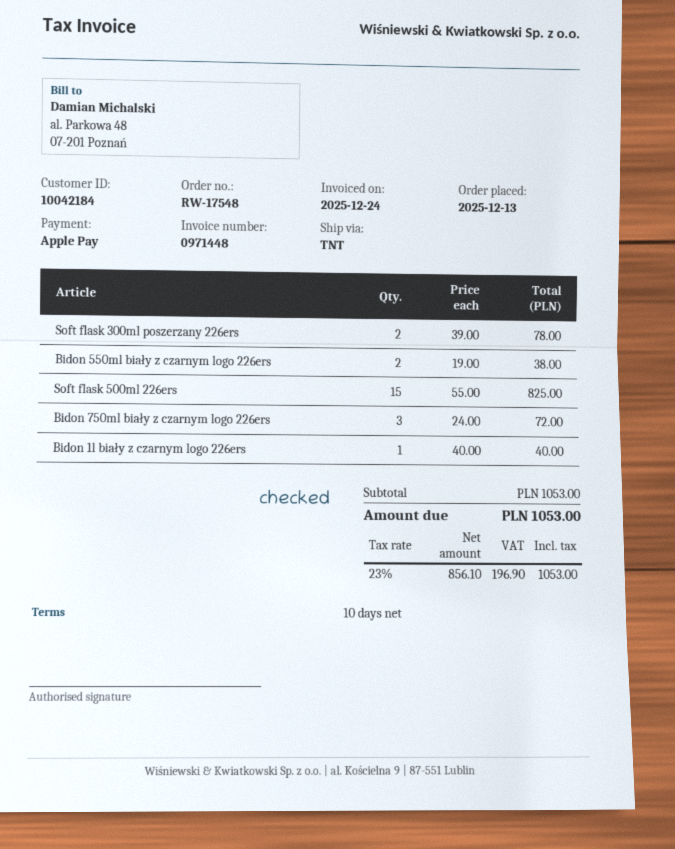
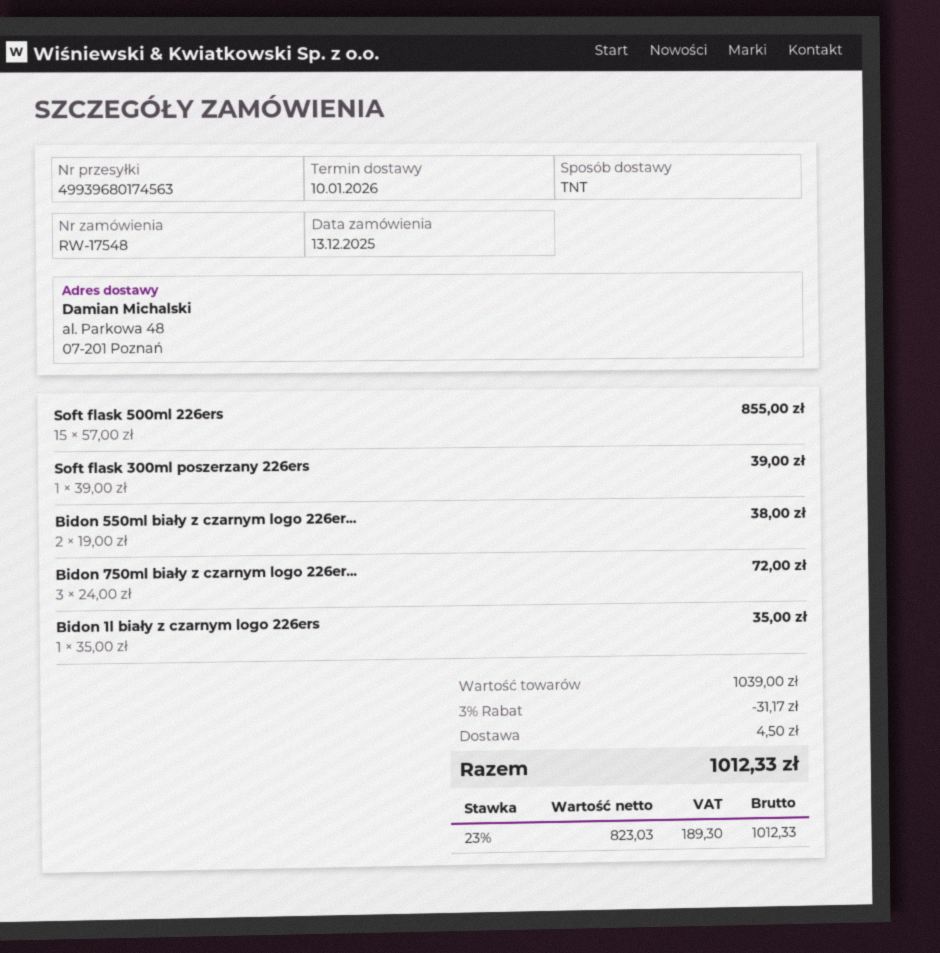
Soft flask 300ml poszerzany 226ers: 2 x 39.00 = 78.00 -> 1 x 39.00 = 39.00
Soft flask 500ml 226ers: 15 x 55.00 = 825.00 -> 15 x 57.00 = 855.00
Bidon 1l biały z czarnym logo 226ers: 1 x 40.00 = 40.00 -> 1 x 35.00 = 35.00
subtotal: 1053.00 -> 1039.00
discount: none -> 3% = 31.17
shipping: none -> 4.50
net: 856.10 -> 823.03
tax: 23% = 196.90 -> 23% = 189.30
total: 1053.00 -> 1012.33

